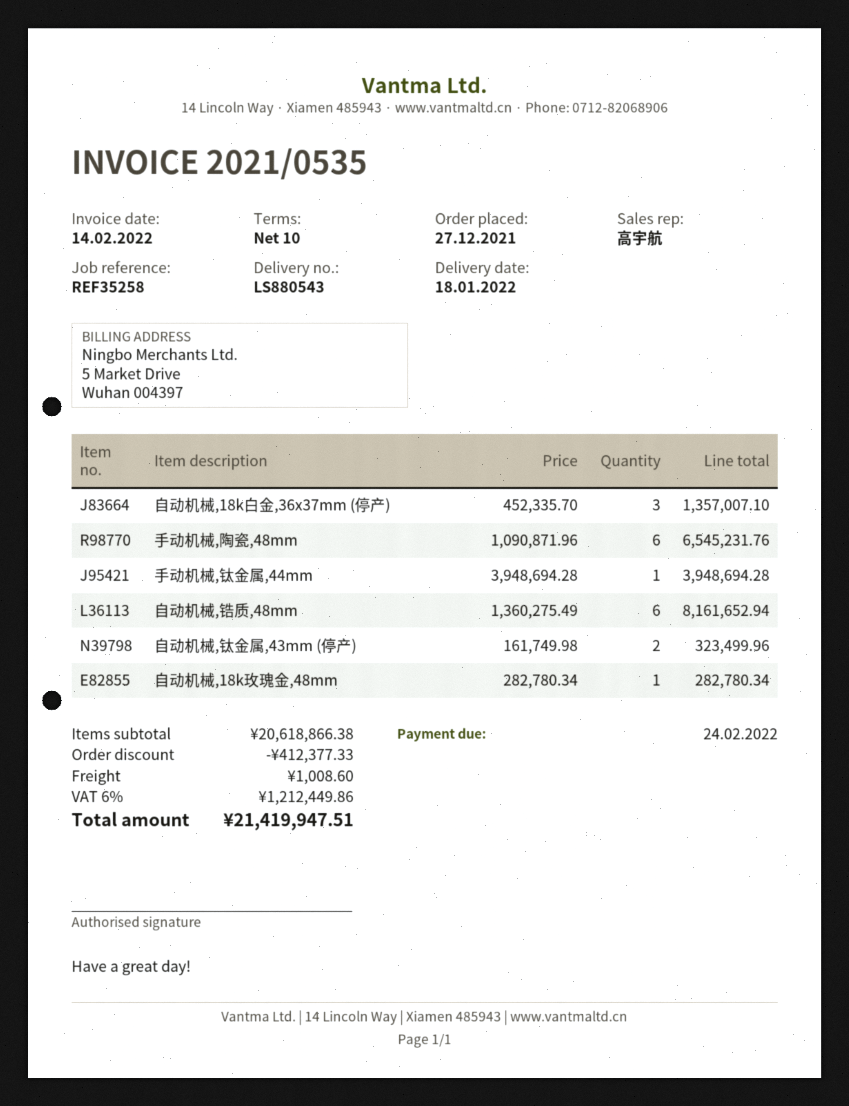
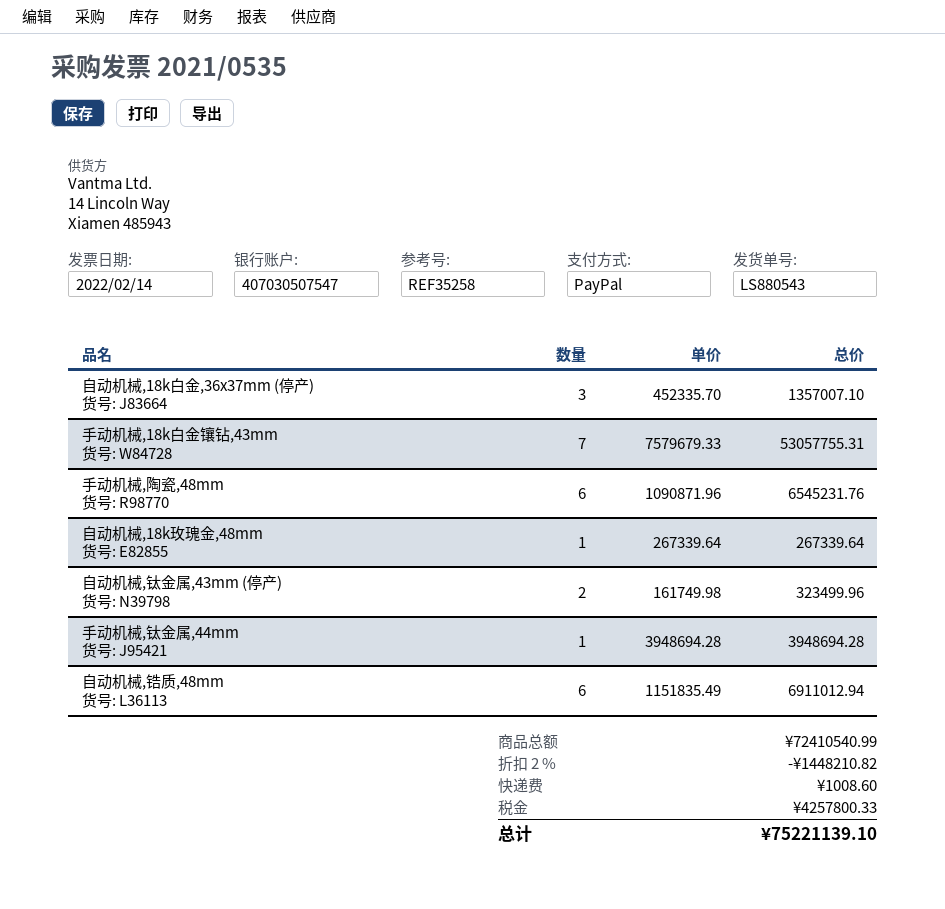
自动机械,锆质,48mm: 6 x 1360275.49 = 8161652.94 -> 6 x 1151835.49 = 6911012.94
自动机械,18k玫瑰金,48mm: 1 x 282780.34 = 282780.34 -> 1 x 267339.64 = 267339.64
手动机械,18k白金镶钻,43mm: none -> 7 x 7579679.33 = 53057755.31
subtotal: 20618866.38 -> 72410540.99
discount: 412377.33 -> 1448210.82
tax: 1212449.86 -> 4257800.33
total: 21419947.51 -> 75221139.10

